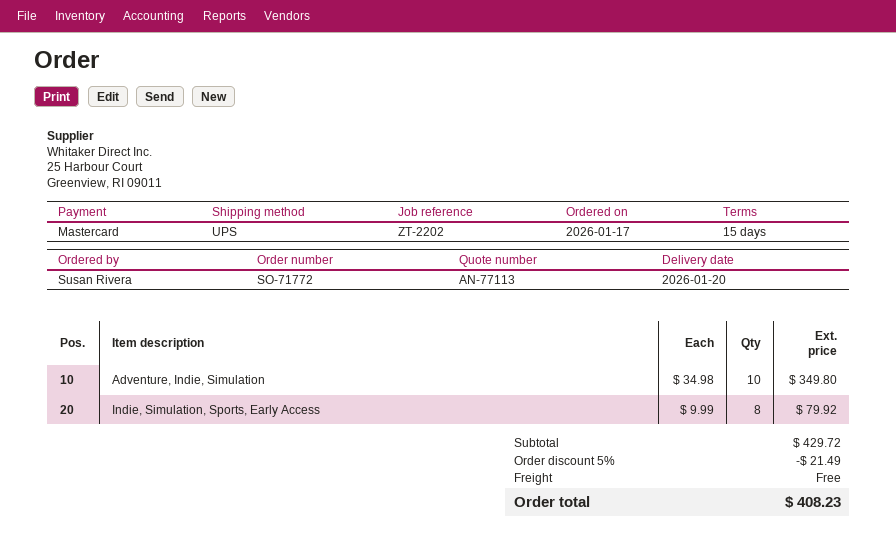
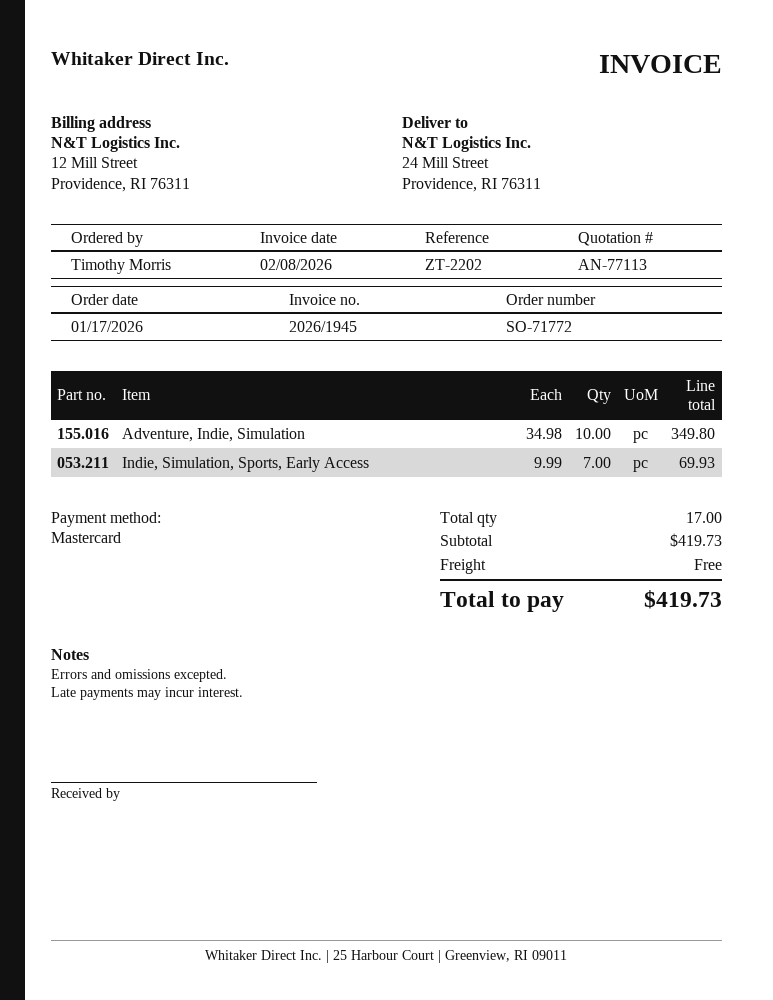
ordered by: Susan Rivera -> Timothy Morris
Indie, Simulation, Sports, Early Access: 8 x 9.99 = 79.92 -> 7 x 9.99 = 69.93
subtotal: 429.72 -> 419.73
discount: 5% = 21.49 -> none
total: 408.23 -> 419.73

